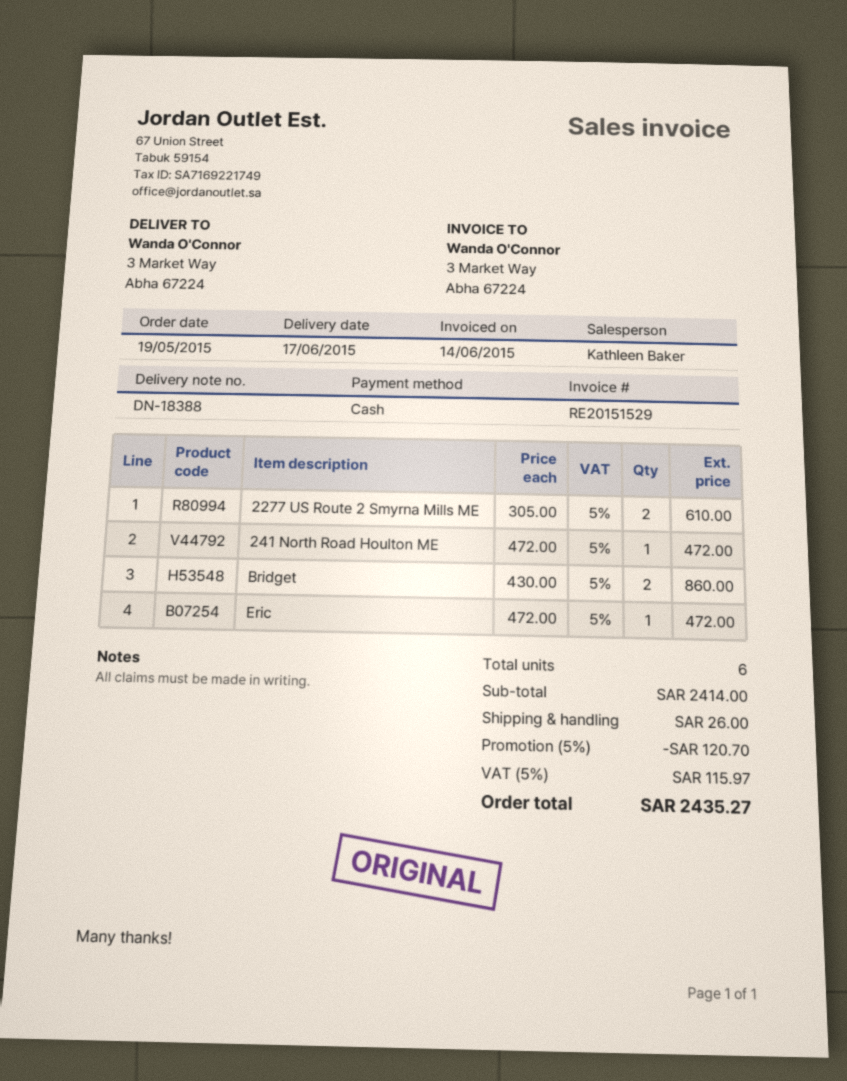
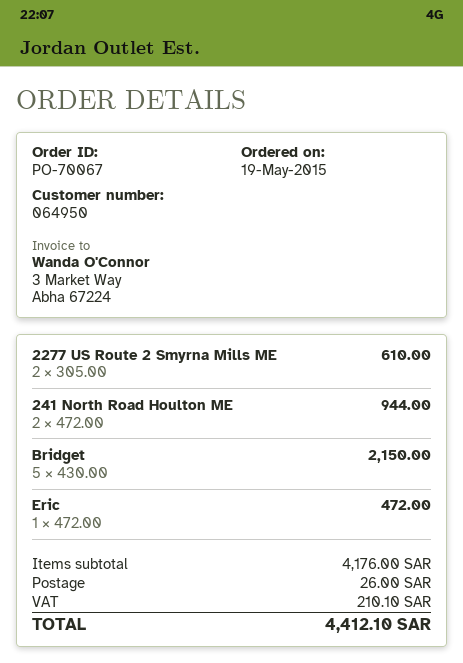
241 North Road Houlton ME: 1 x 472.00 = 472.00 -> 2 x 472.00 = 944.00
Bridget: 2 x 430.00 = 860.00 -> 5 x 430.00 = 2150.00
subtotal: 2414.00 -> 4176.00
discount: 5% = 120.70 -> none
tax: 115.97 -> 210.10
total: 2435.27 -> 4412.10

